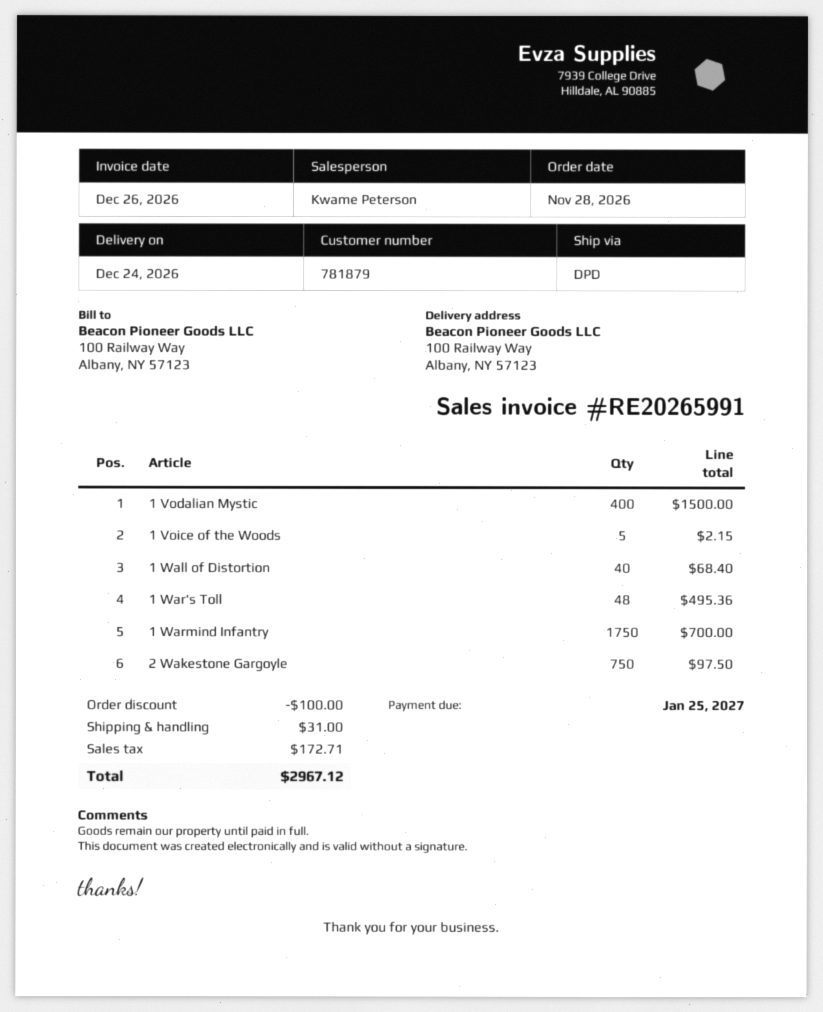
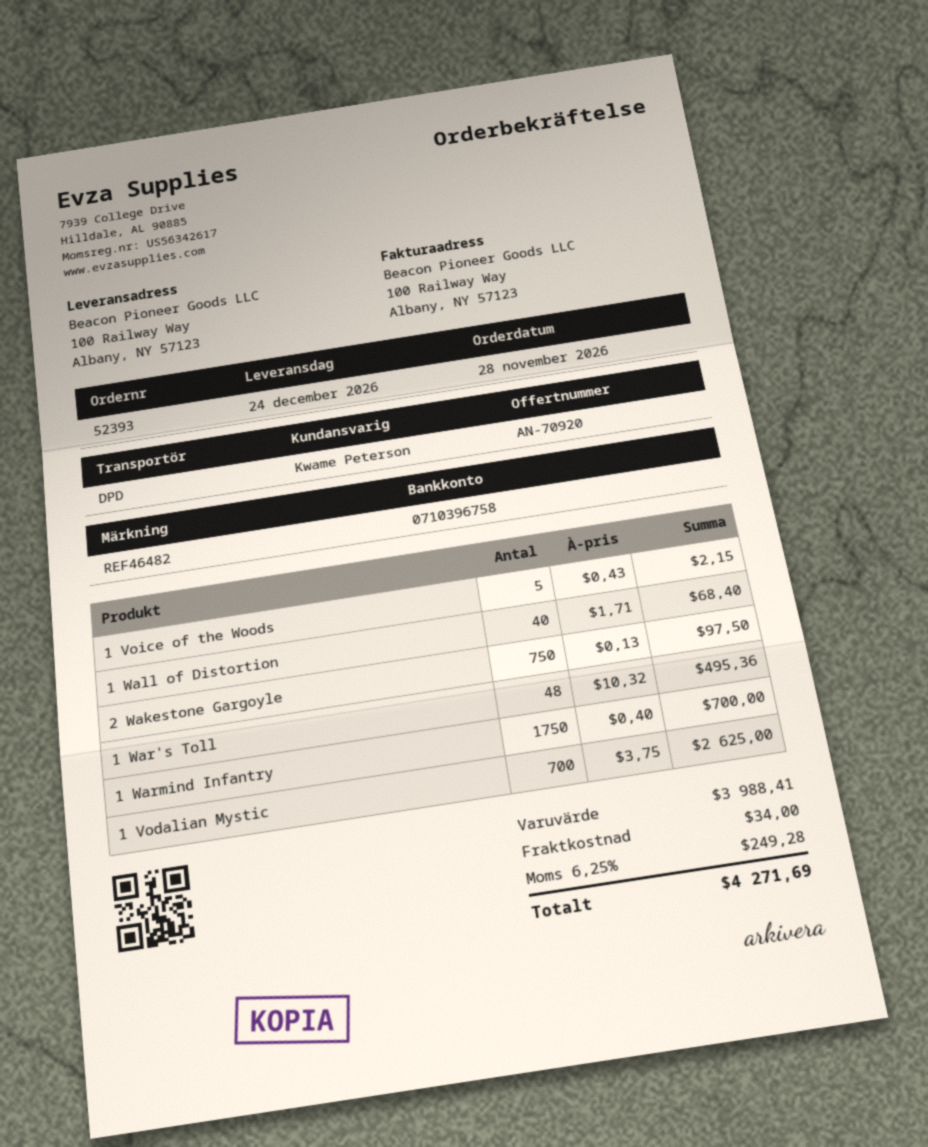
1 Vodalian Mystic: 400 for 1500.00 -> 700 for 2625.00
discount: 100.00 -> none
shipping: 31.00 -> 34.00
tax: 172.71 -> 249.28
total: 2967.12 -> 4271.69

